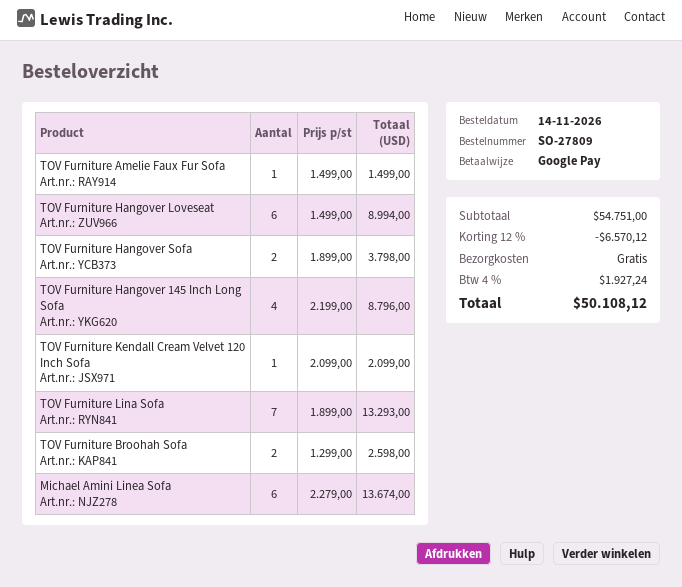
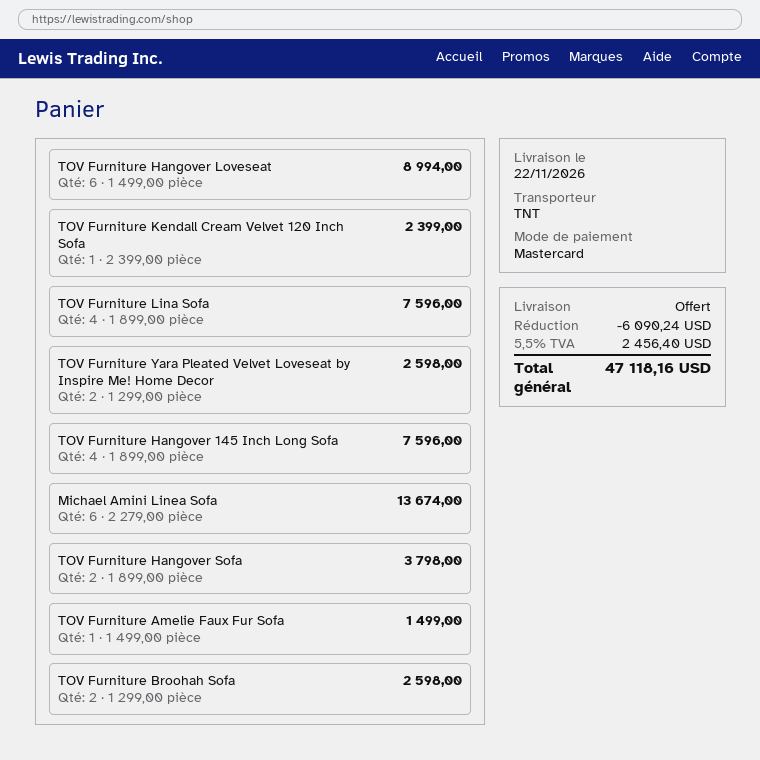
payment method: Google Pay -> Mastercard
TOV Furniture Hangover 145 Inch Long Sofa: 4 x 2199.00 = 8796.00 -> 4 x 1899.00 = 7596.00
TOV Furniture Kendall Cream Velvet 120 Inch Sofa: 1 x 2099.00 = 2099.00 -> 1 x 2399.00 = 2399.00
TOV Furniture Lina Sofa: 7 x 1899.00 = 13293.00 -> 4 x 1899.00 = 7596.00
TOV Furniture Yara Pleated Velvet Loveseat by Inspire Me! Home Decor: none -> 2 x 1299.00 = 2598.00
discount: 6570.12 -> 6090.24
tax: 4% = 1927.24 -> 5.5% = 2456.40
total: 50108.12 -> 47118.16

